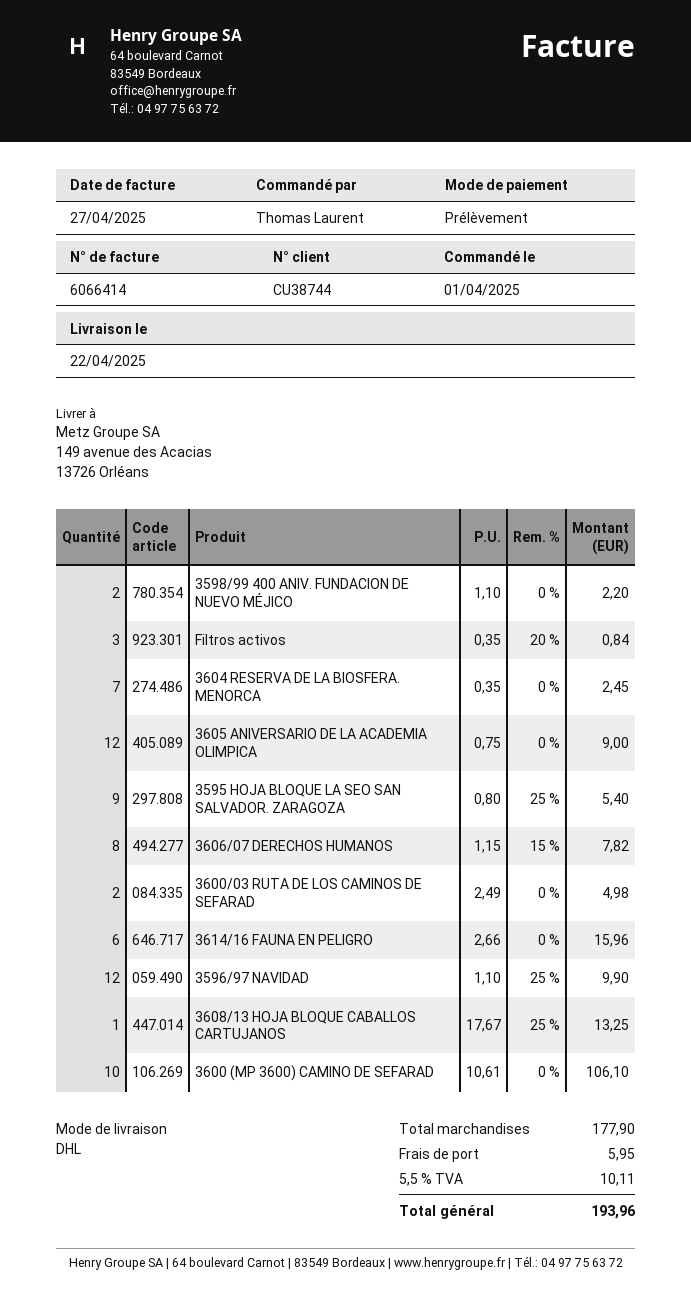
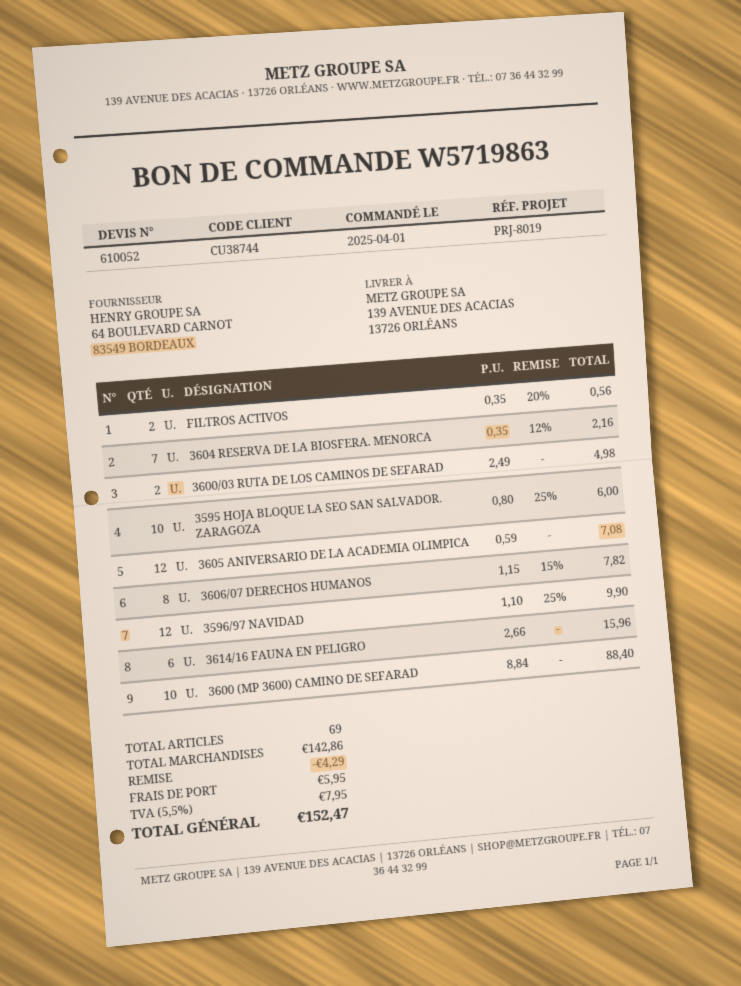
ship to: 149 avenue des Acacias, 13726 Orléans -> 139 AVENUE DES ACACIAS, 13726 ORLÉANS
3598/99 400 ANIV. FUNDACION DE NUEVO MÉJICO: 2 x 1.10 = 2.20 -> none
Filtros activos: 3 x 0.35 - 20% = 0.84 -> 2 x 0.35 - 20% = 0.56
3604 RESERVA DE LA BIOSFERA. MENORCA: 7 x 0.35 = 2.45 -> 7 x 0.35 - 12% = 2.16
3605 ANIVERSARIO DE LA ACADEMIA OLIMPICA: 12 x 0.75 = 9.00 -> 12 x 0.59 = 7.08
3595 HOJA BLOQUE LA SEO SAN SALVADOR. ZARAGOZA: 9 x 0.80 - 25% = 5.40 -> 10 x 0.80 - 25% = 6.00
3608/13 HOJA BLOQUE CABALLOS CARTUJANOS: 1 x 17.67 - 25% = 13.25 -> none
3600 (MP 3600) CAMINO DE SEFARAD: 10 x 10.61 = 106.10 -> 10 x 8.84 = 88.40
subtotal: 177.90 -> 142.86
discount: none -> 4.29
tax: 5.5% = 10.11 -> 5.5% = 7.95
total: 193.96 -> 152.47

